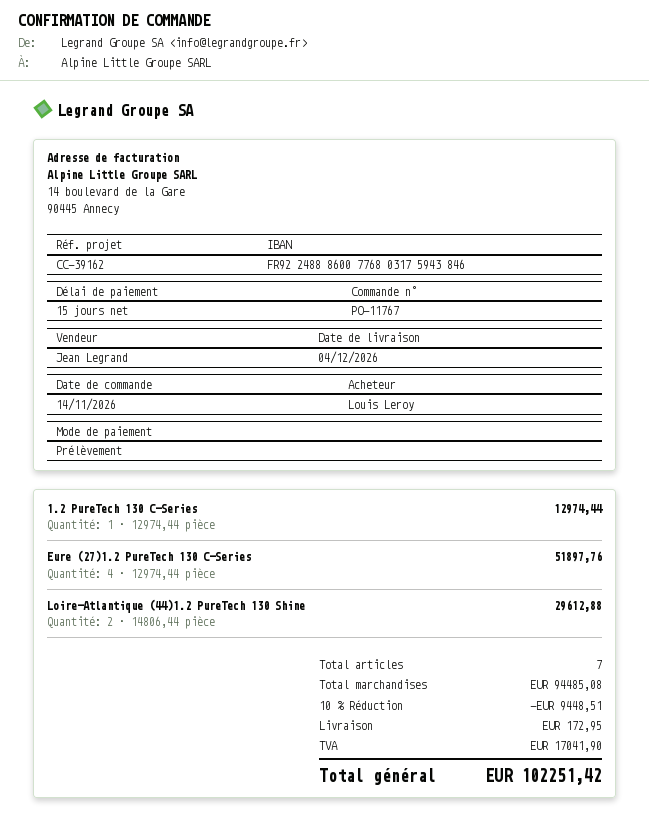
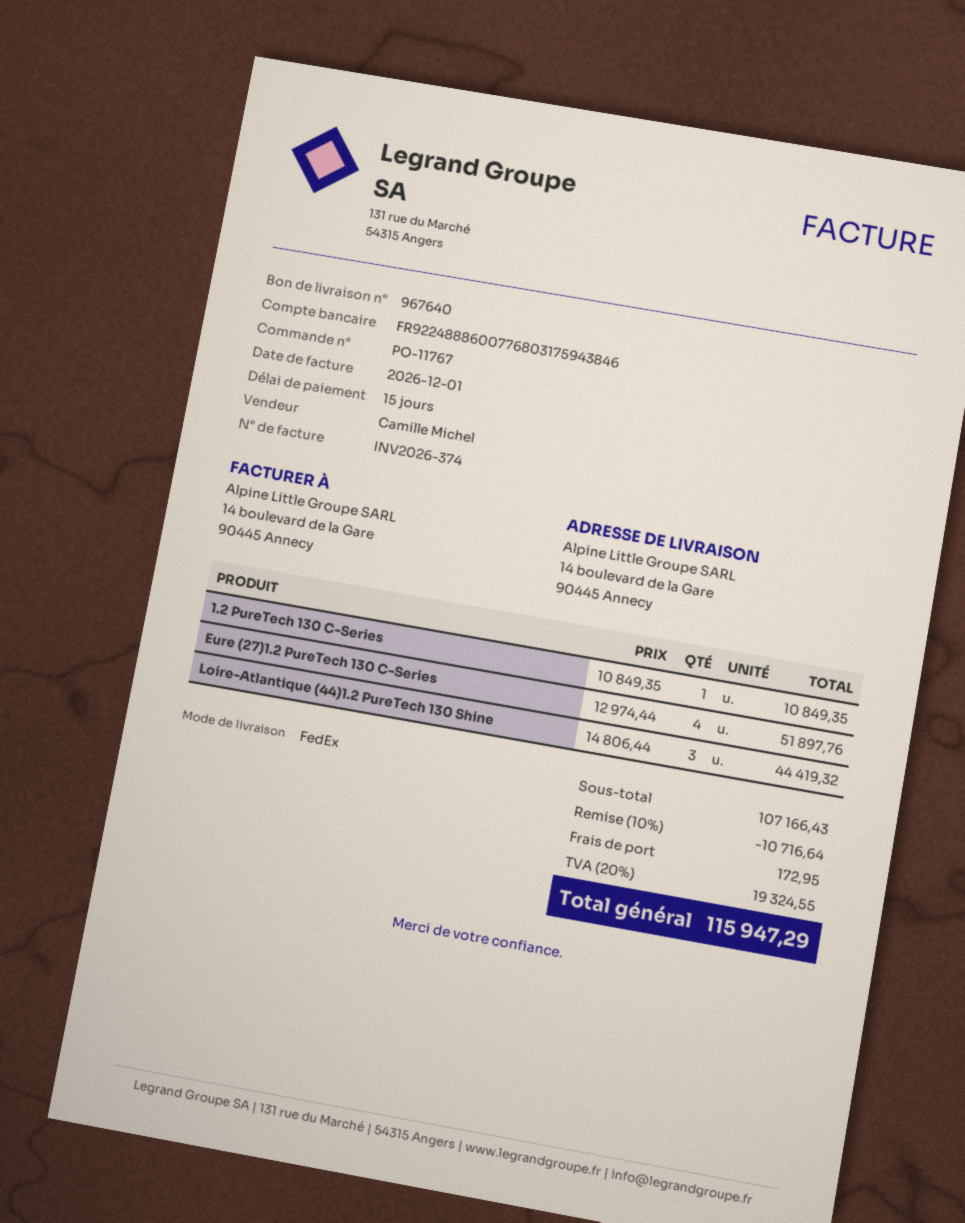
sales rep: Jean Legrand -> Camille Michel
1.2 PureTech 130 C-Series: 1 x 12974.44 = 12974.44 -> 1 x 10849.35 = 10849.35
Loire-Atlantique (44)1.2 PureTech 130 Shine: 2 x 14806.44 = 29612.88 -> 3 x 14806.44 = 44419.32
subtotal: 94485.08 -> 107166.43
discount: 10% = 9448.51 -> 10% = 10716.64
tax: 17041.90 -> 19324.55
total: 102251.42 -> 115947.29

